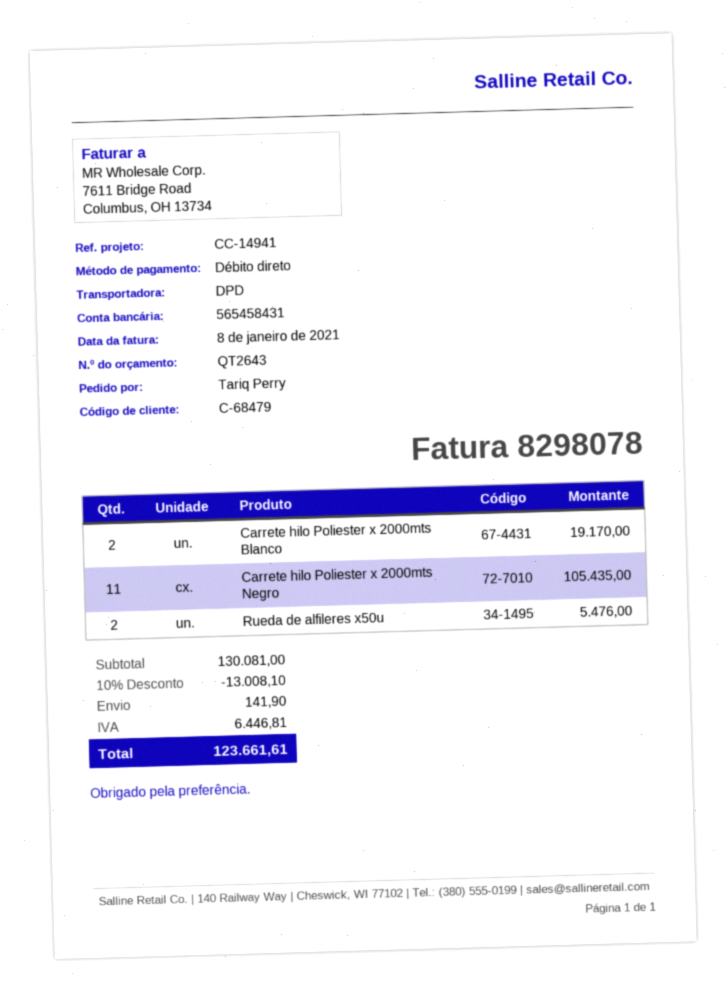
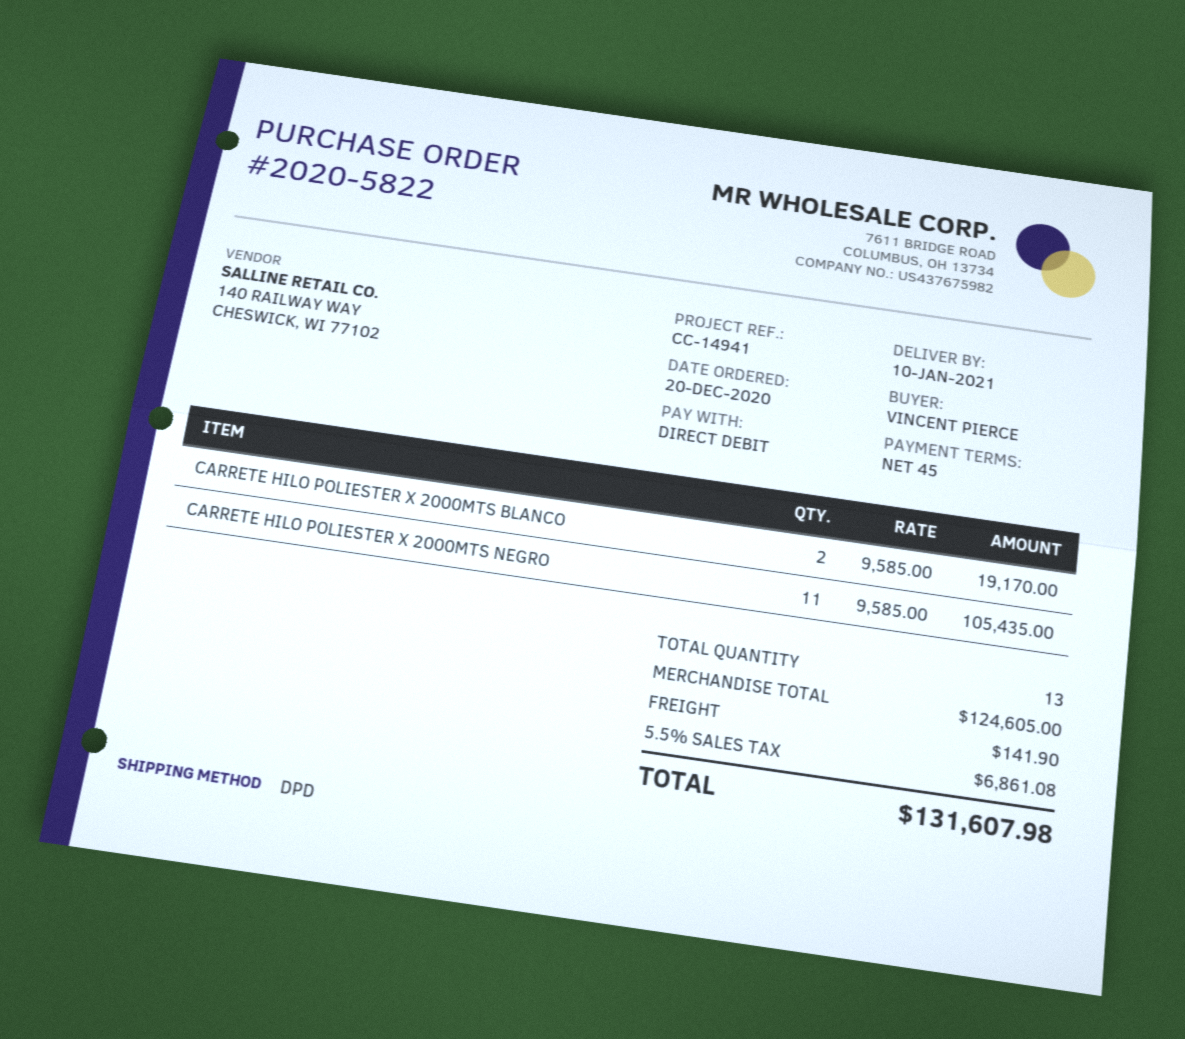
ordered by: Tariq Perry -> VINCENT PIERCE
Rueda de alfileres x50u: 2 for 5476.00 -> none
subtotal: 130081.00 -> 124605.00
discount: 10% = 13008.10 -> none
tax: 6446.81 -> 6861.08
total: 123661.61 -> 131607.98

